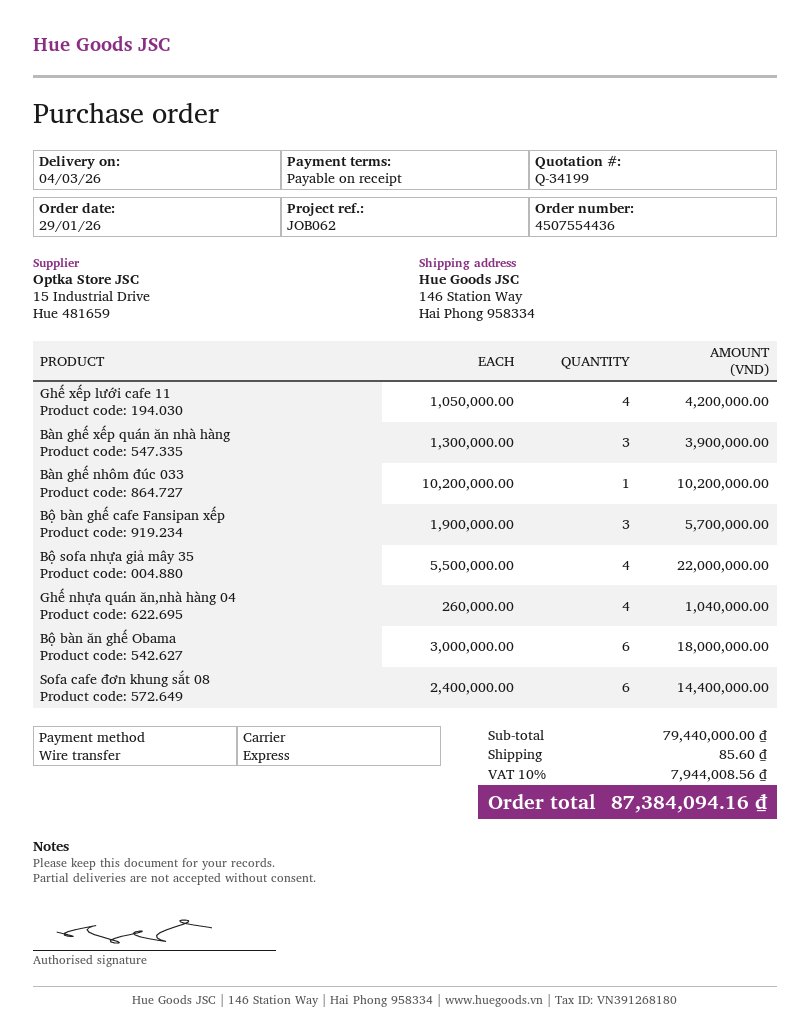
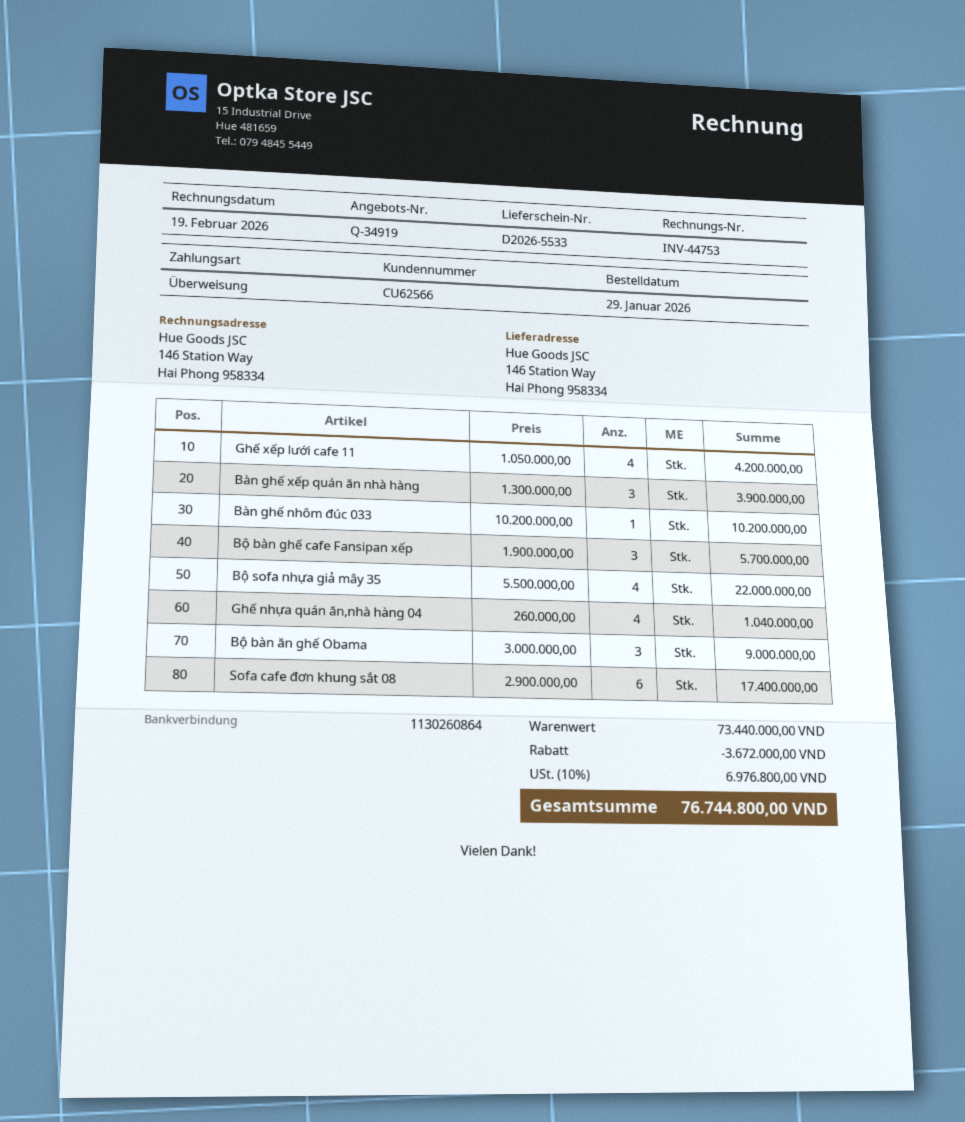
quote number: Q-34199 -> Q-34919
Bộ bàn ăn ghế Obama: 6 x 3000000.00 = 18000000.00 -> 3 x 3000000.00 = 9000000.00
Sofa cafe đơn khung sắt 08: 6 x 2400000.00 = 14400000.00 -> 6 x 2900000.00 = 17400000.00
subtotal: 79440000.00 -> 73440000.00
discount: none -> 3672000.00
shipping: 85.60 -> none
tax: 10% = 7944008.56 -> 10% = 6976800.00
total: 87384094.16 -> 76744800.00

